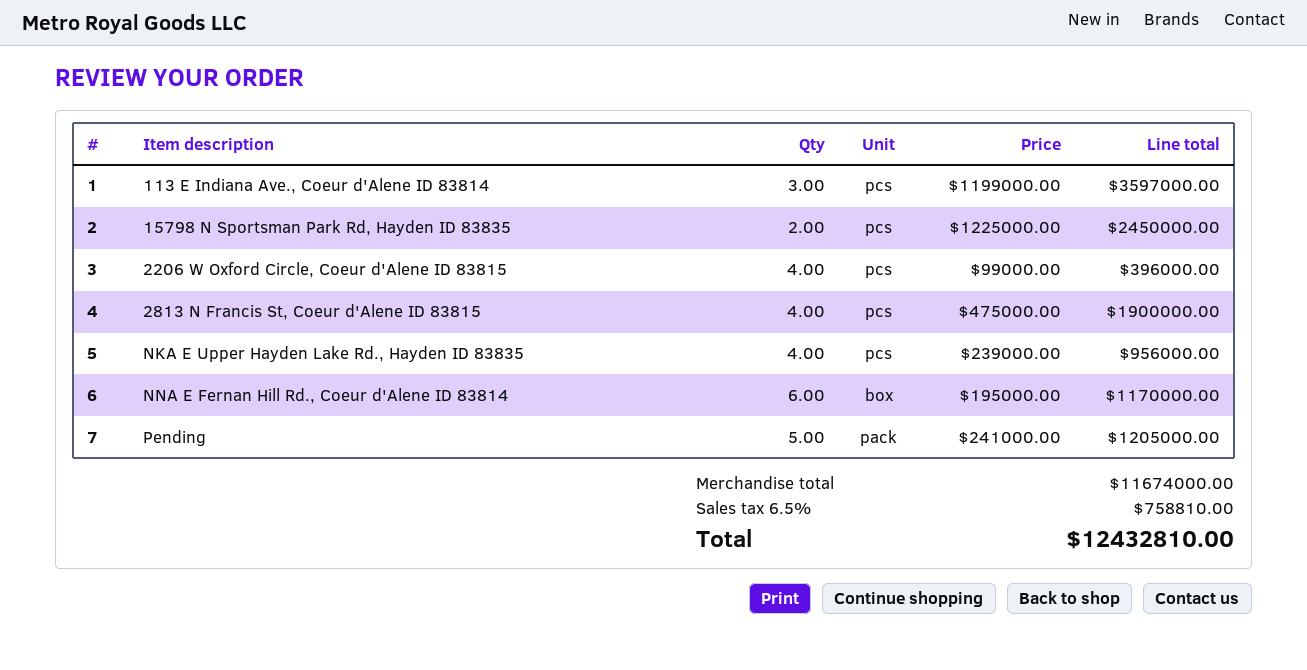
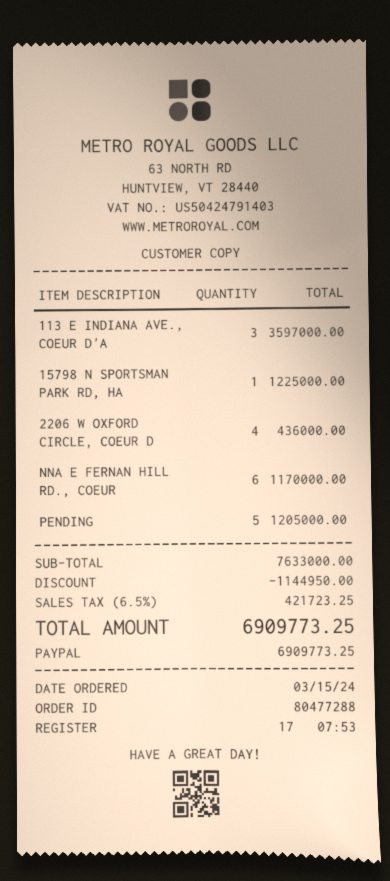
15798 N Sportsman Park Rd, Hayden ID 83835: 2 for 2450000.00 -> 1 for 1225000.00
2206 W Oxford Circle, Coeur d'Alene ID 83815: 4 for 396000.00 -> 4 for 436000.00
2813 N Francis St, Coeur d'Alene ID 83815: 4 for 1900000.00 -> none
NKA E Upper Hayden Lake Rd., Hayden ID 83835: 4 for 956000.00 -> none
subtotal: 11674000.00 -> 7633000.00
discount: none -> 1144950.00
tax: 6.5% = 758810.00 -> 6.5% = 421723.25
total: 12432810.00 -> 6909773.25

